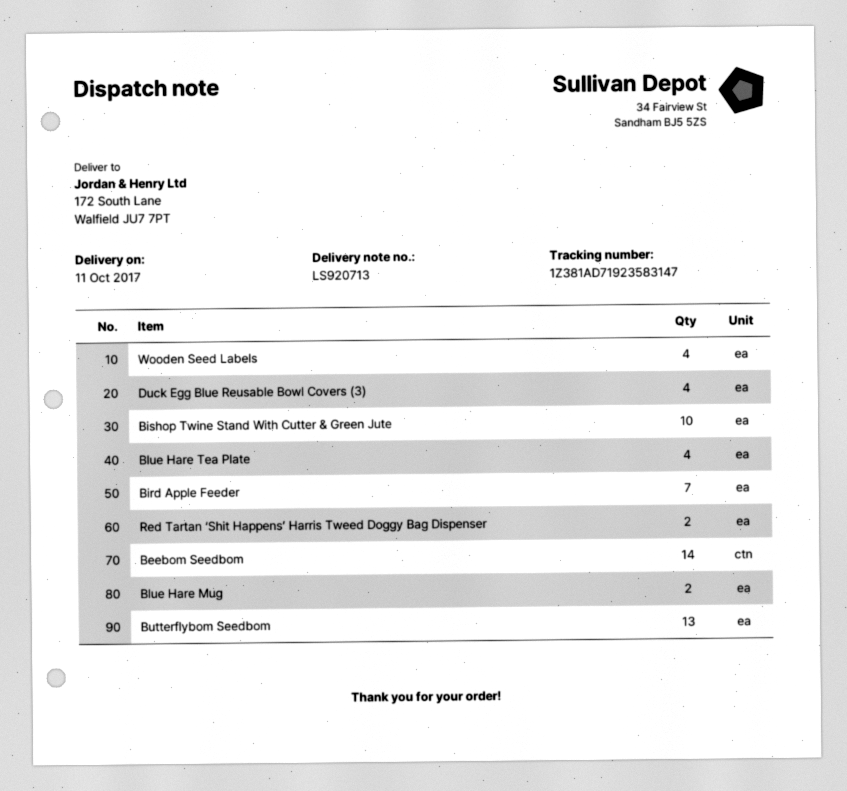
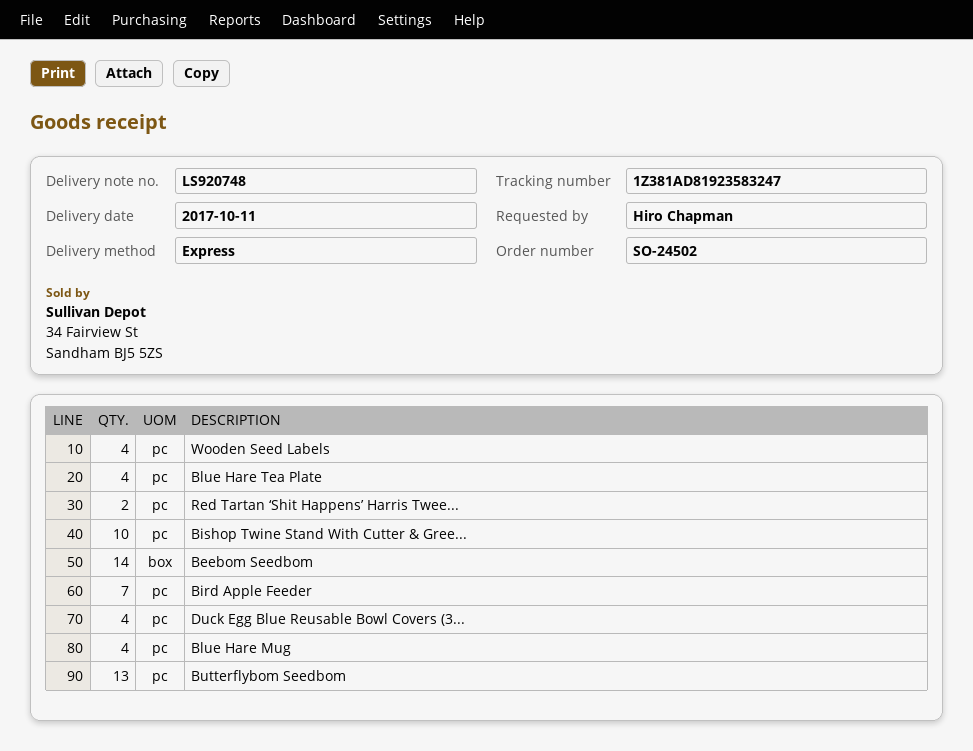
delivery note number: LS920713 -> LS920748
tracking number: 1Z381AD71923583147 -> 1Z381AD81923583247
Blue Hare Mug: 2 -> 4

